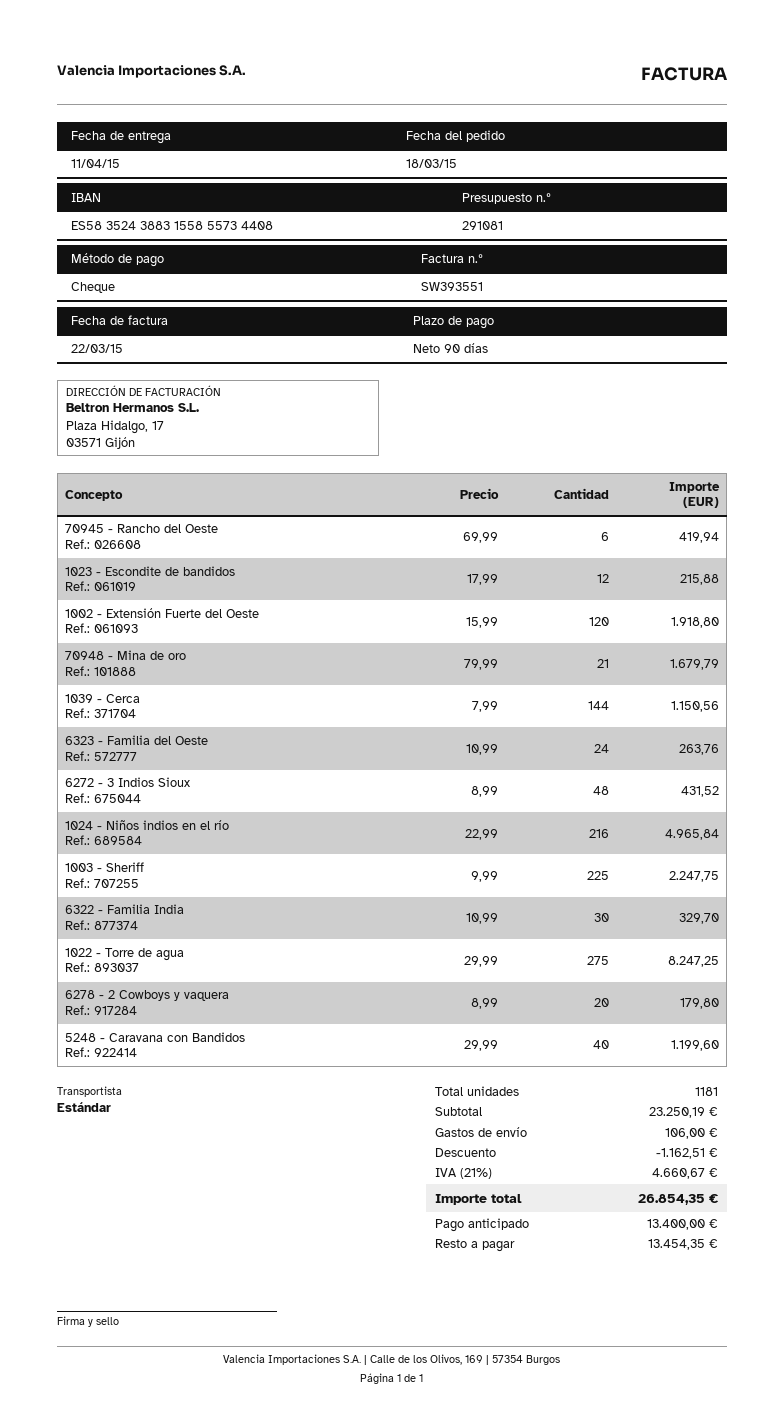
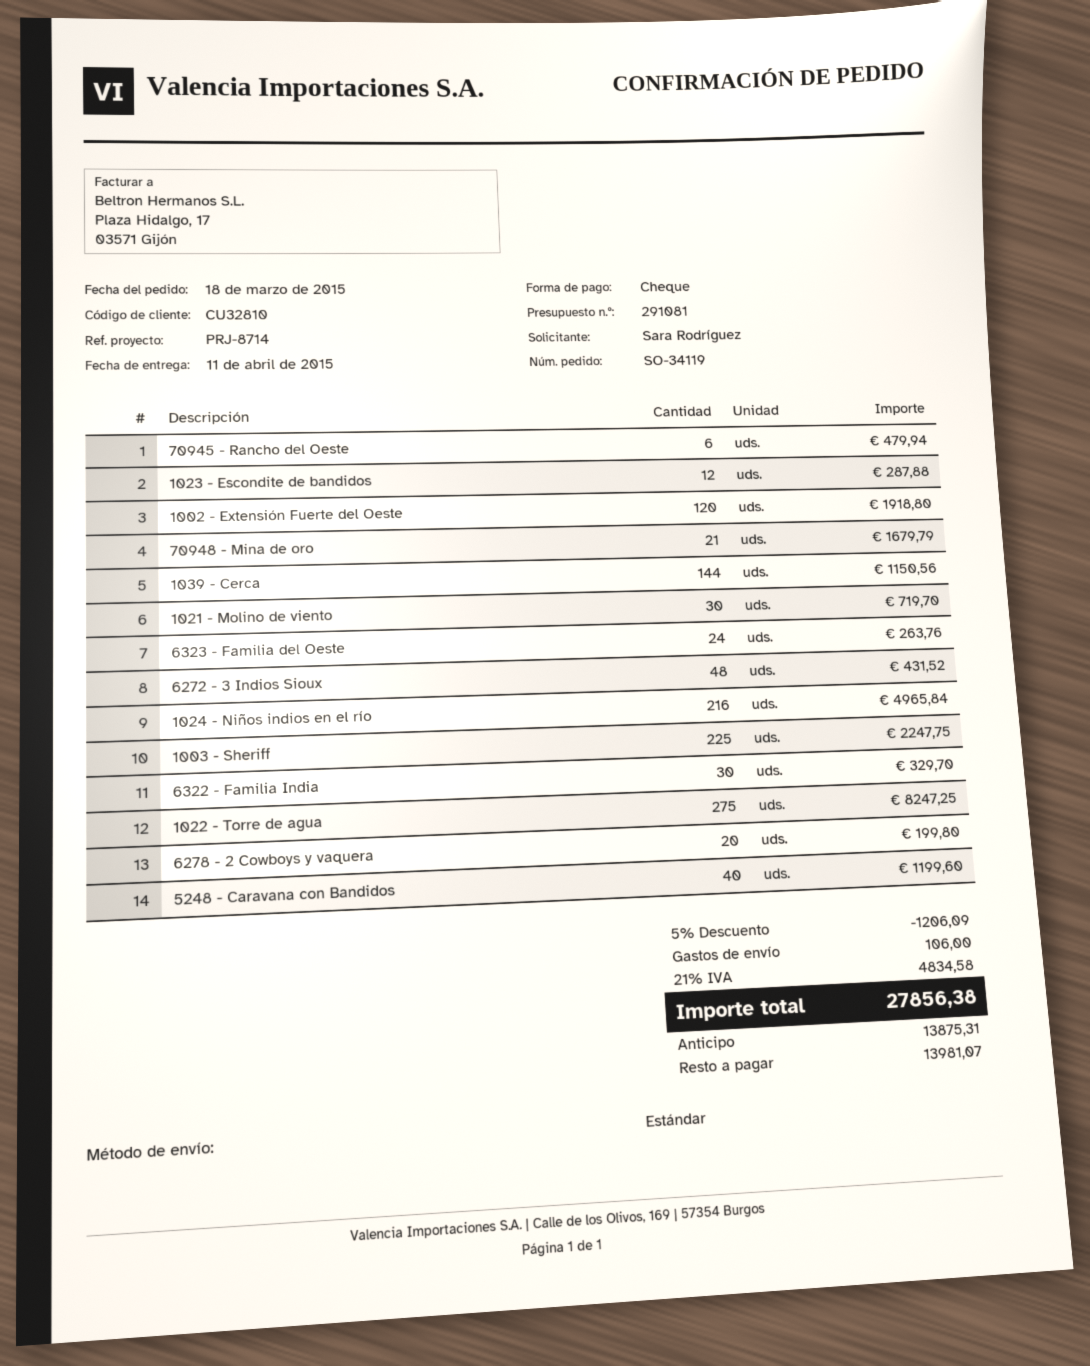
70945 - Rancho del Oeste: 6 for 419.94 -> 6 for 479.94
1023 - Escondite de bandidos: 12 for 215.88 -> 12 for 287.88
6278 - 2 Cowboys y vaquera: 20 for 179.80 -> 20 for 199.80
1021 - Molino de viento: none -> 30 for 719.70
discount: 1162.51 -> 1206.09
tax: 21% = 4660.67 -> 21% = 4834.58
total: 26854.35 -> 27856.38
deposit: 13400.00 -> 13875.31
balance: 13454.35 -> 13981.07

